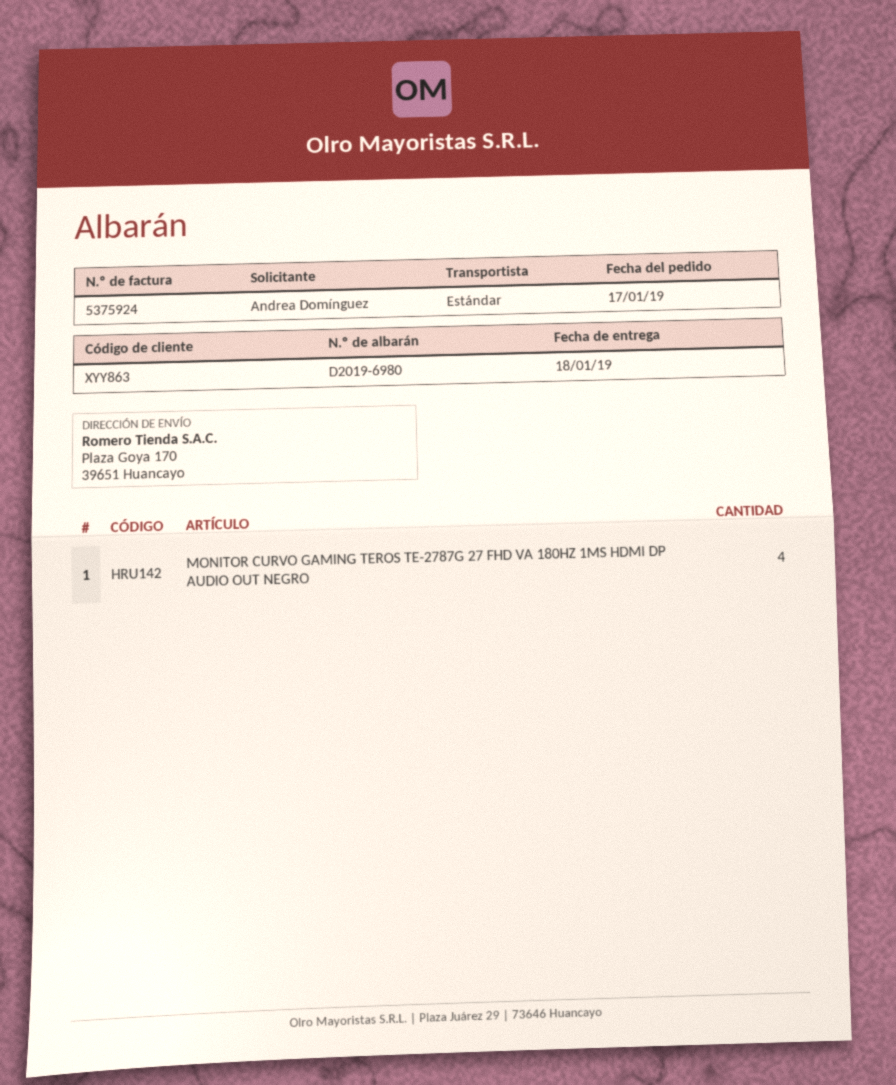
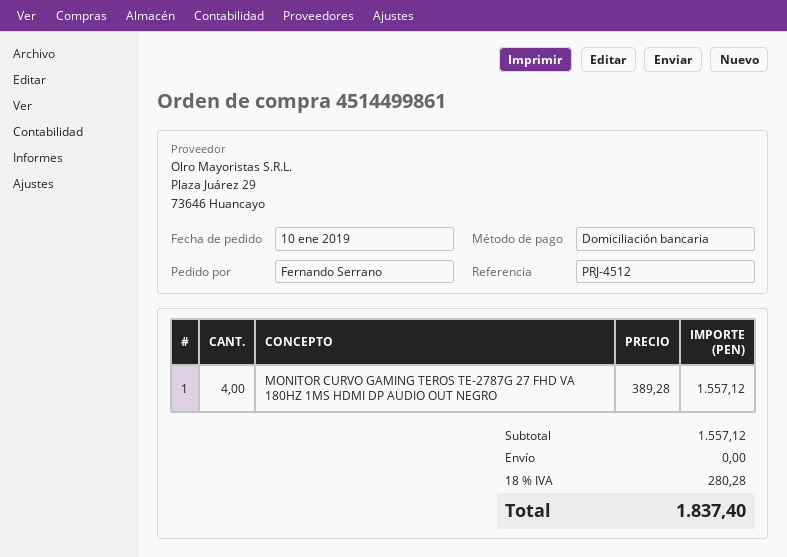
order date: 2019-01-17 -> 2019-01-10
ordered by: Andrea Domínguez -> Fernando Serrano

